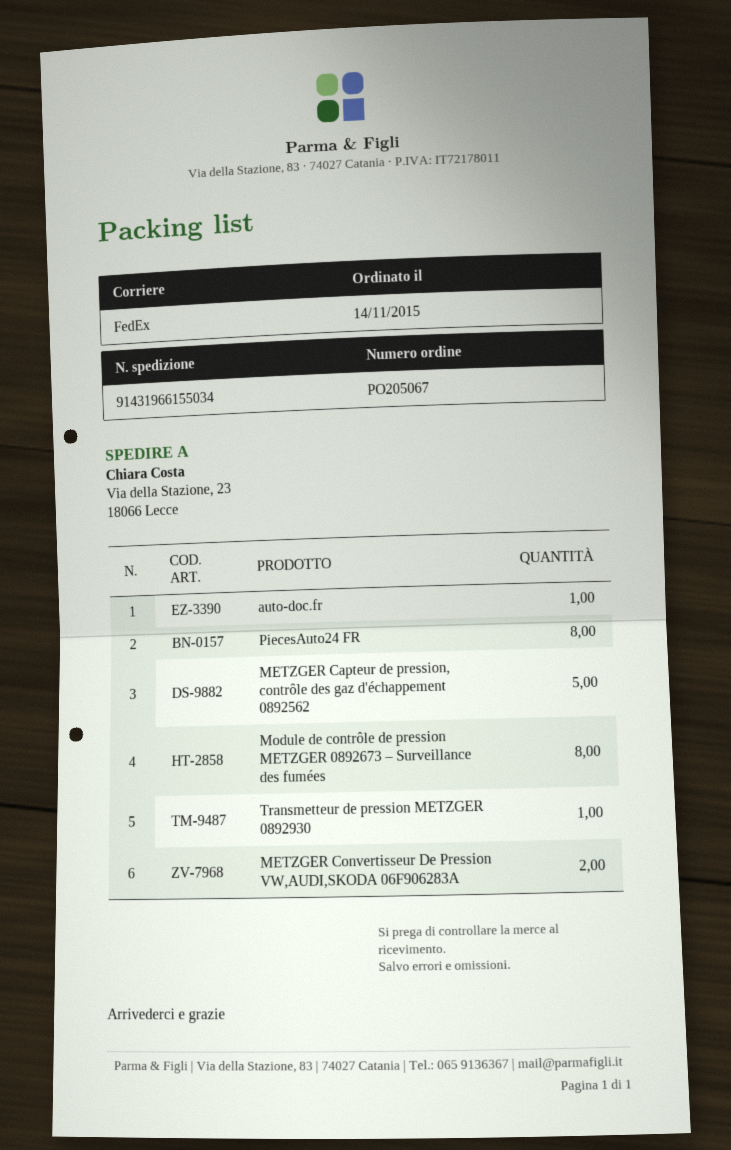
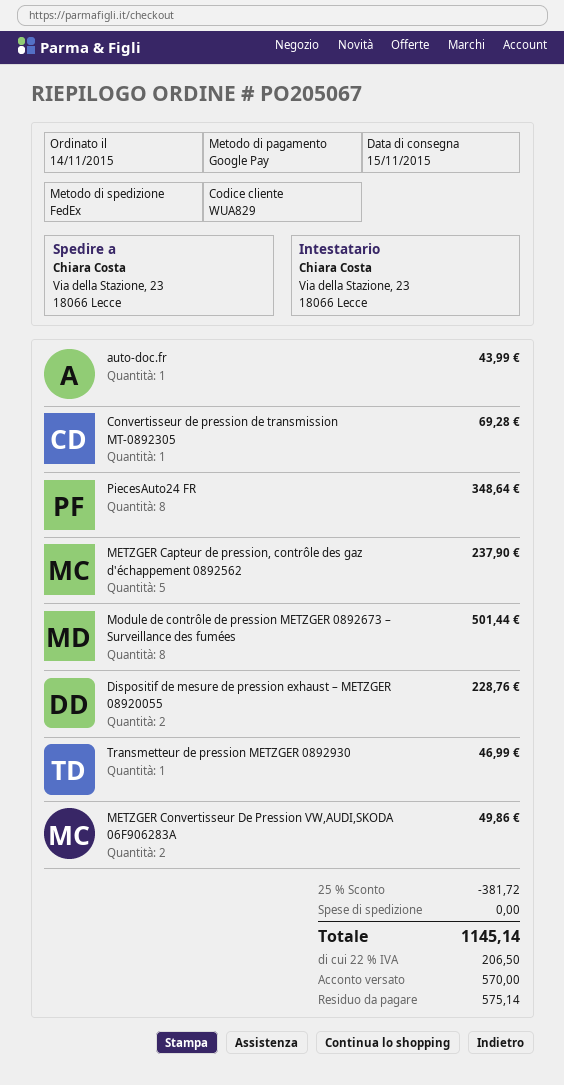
Convertisseur de pression de transmission MT-0892305: none -> 1
Dispositif de mesure de pression exhaust – METZGER 08920055: none -> 2

